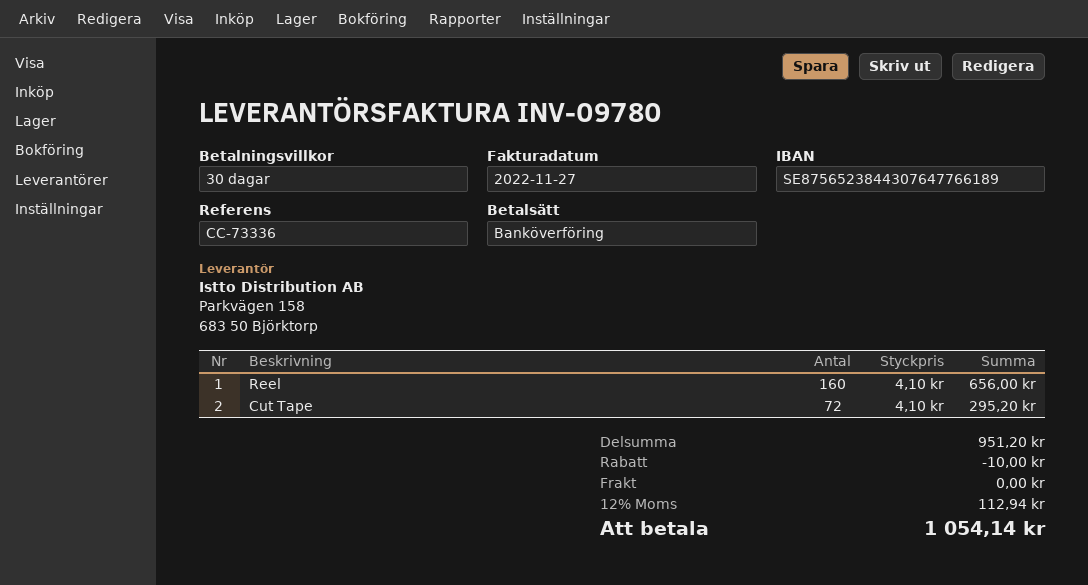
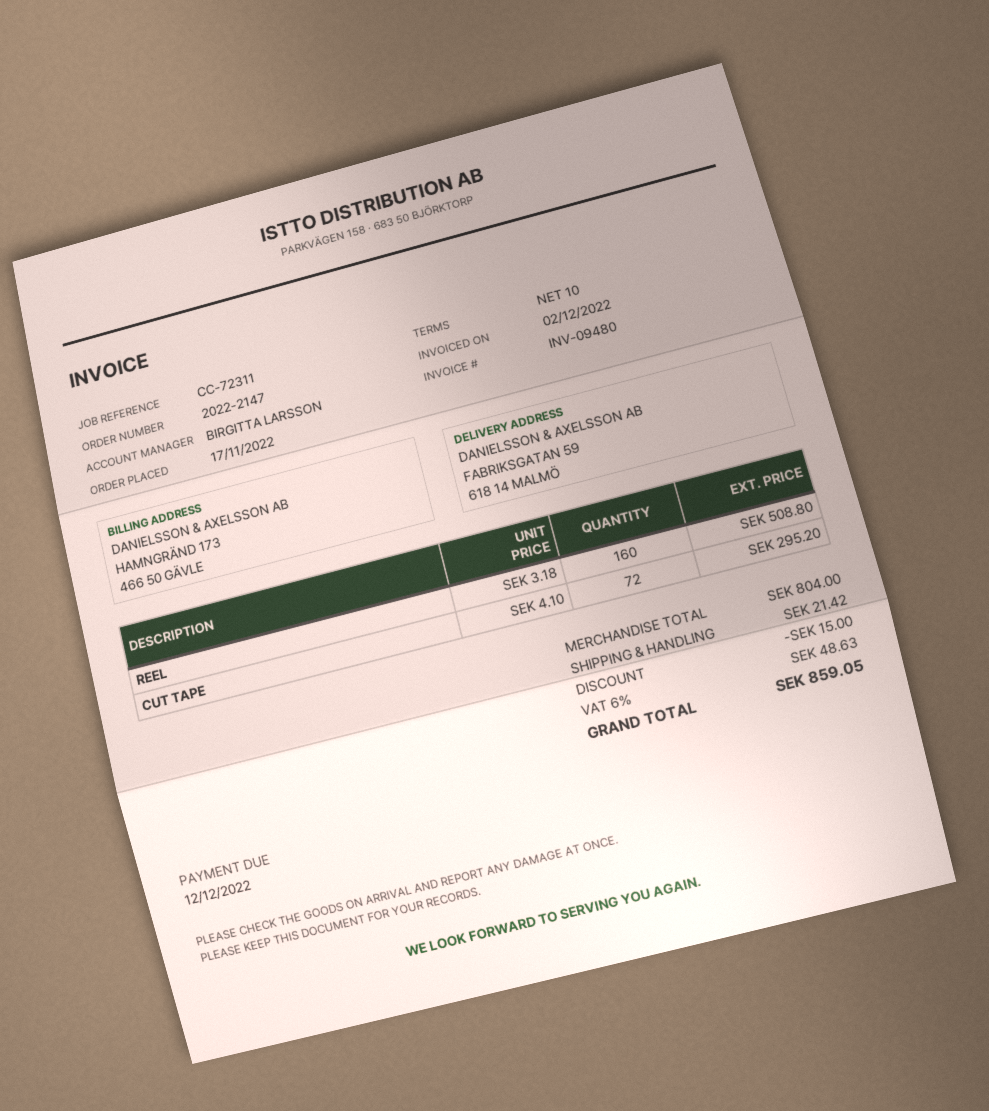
invoice number: INV-09780 -> INV-09480
invoice date: 2022-11-27 -> 2022-12-02
payment terms: 30 days -> 10 days
reference: CC-73336 -> CC-72311
Reel: 160 x 4.10 = 656.00 -> 160 x 3.18 = 508.80
subtotal: 951.20 -> 804.00
discount: 10.00 -> 15.00
shipping: 0.00 -> 21.42
tax: 12% = 112.94 -> 6% = 48.63
total: 1054.14 -> 859.05

